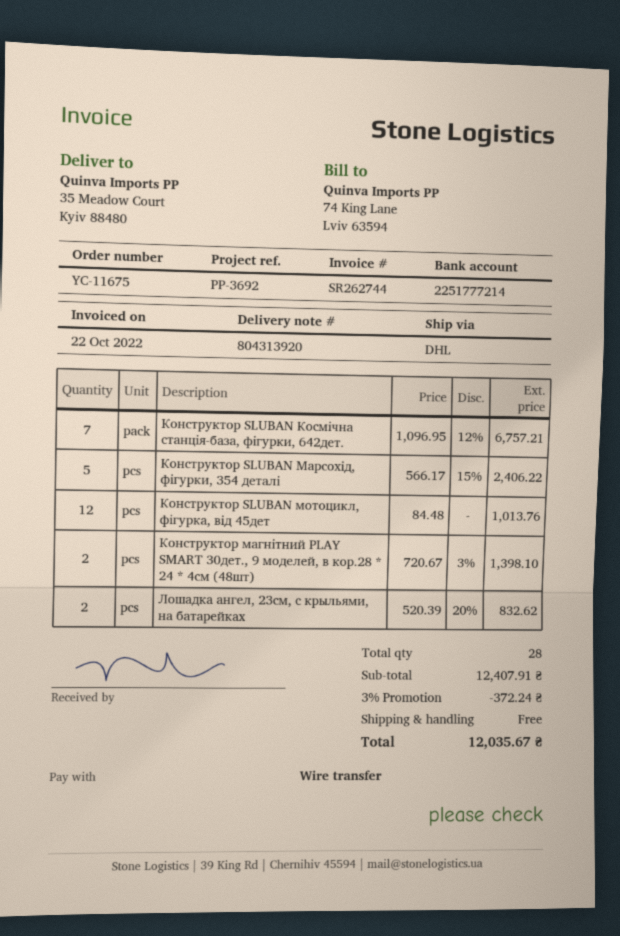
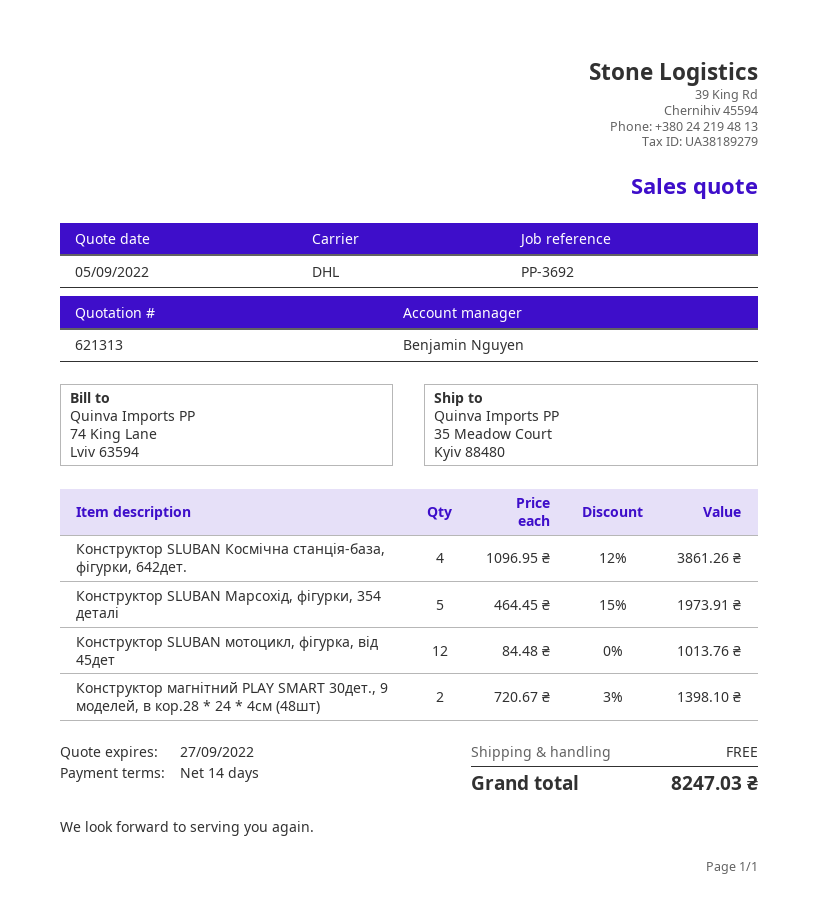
Конструктор SLUBAN Космічна станція-база, фігурки, 642дет.: 7 x 1096.95 - 12% = 6757.21 -> 4 x 1096.95 - 12% = 3861.26
Конструктор SLUBAN Марсохід, фігурки, 354 деталі: 5 x 566.17 - 15% = 2406.22 -> 5 x 464.45 - 15% = 1973.91
Лошадка ангел, 23см, с крыльями, на батарейках: 2 x 520.39 - 20% = 832.62 -> none
discount: 3% = 372.24 -> none
total: 12035.67 -> 8247.03

